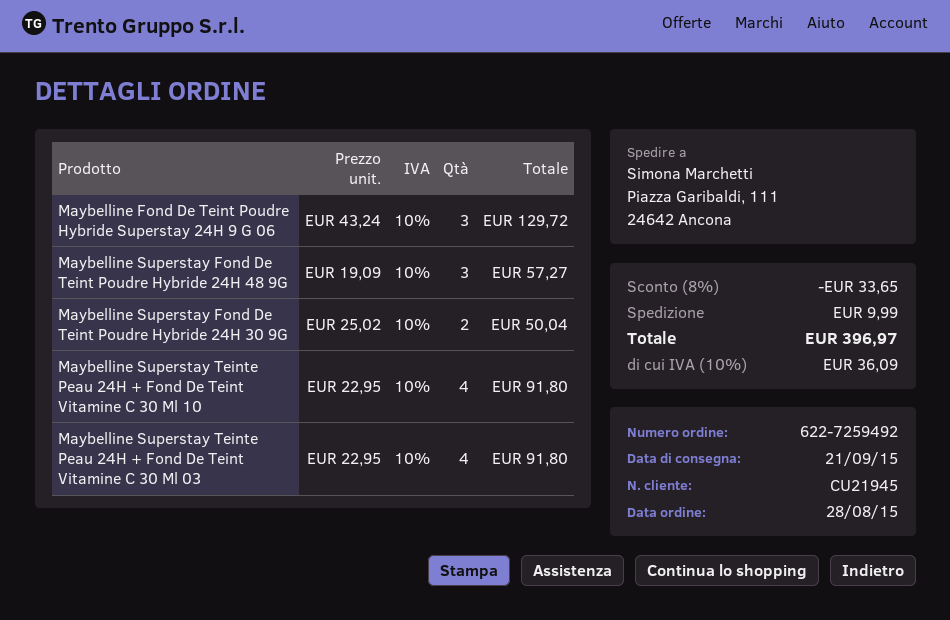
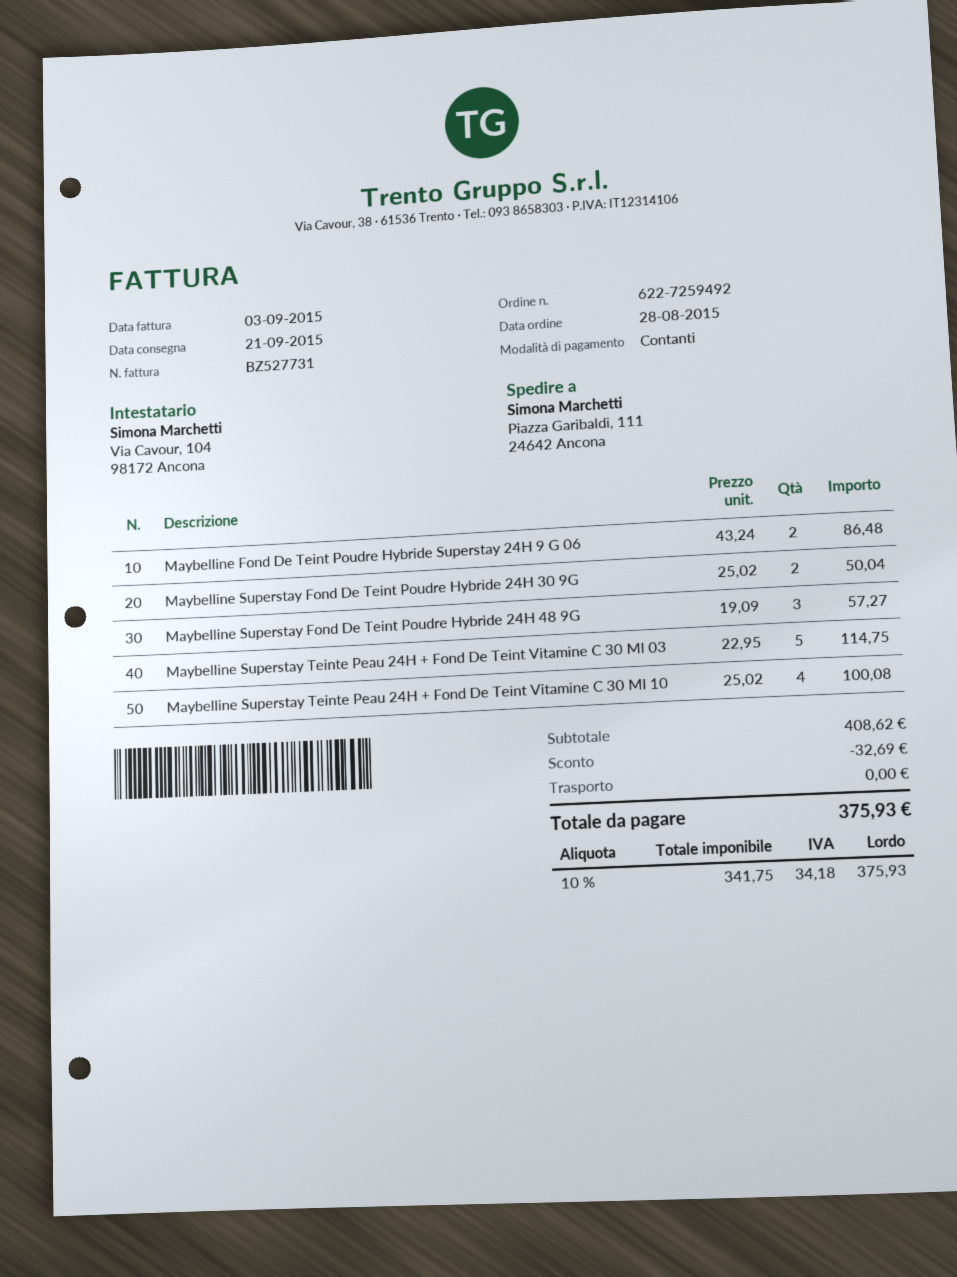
Maybelline Fond De Teint Poudre Hybride Superstay 24H 9 G 06: 3 x 43.24 = 129.72 -> 2 x 43.24 = 86.48
Maybelline Superstay Teinte Peau 24H + Fond De Teint Vitamine C 30 Ml 10: 4 x 22.95 = 91.80 -> 4 x 25.02 = 100.08
Maybelline Superstay Teinte Peau 24H + Fond De Teint Vitamine C 30 Ml 03: 4 x 22.95 = 91.80 -> 5 x 22.95 = 114.75
discount: 33.65 -> 32.69
shipping: 9.99 -> 0.00
tax: 10% = 36.09 -> 10% = 34.18
total: 396.97 -> 375.93

